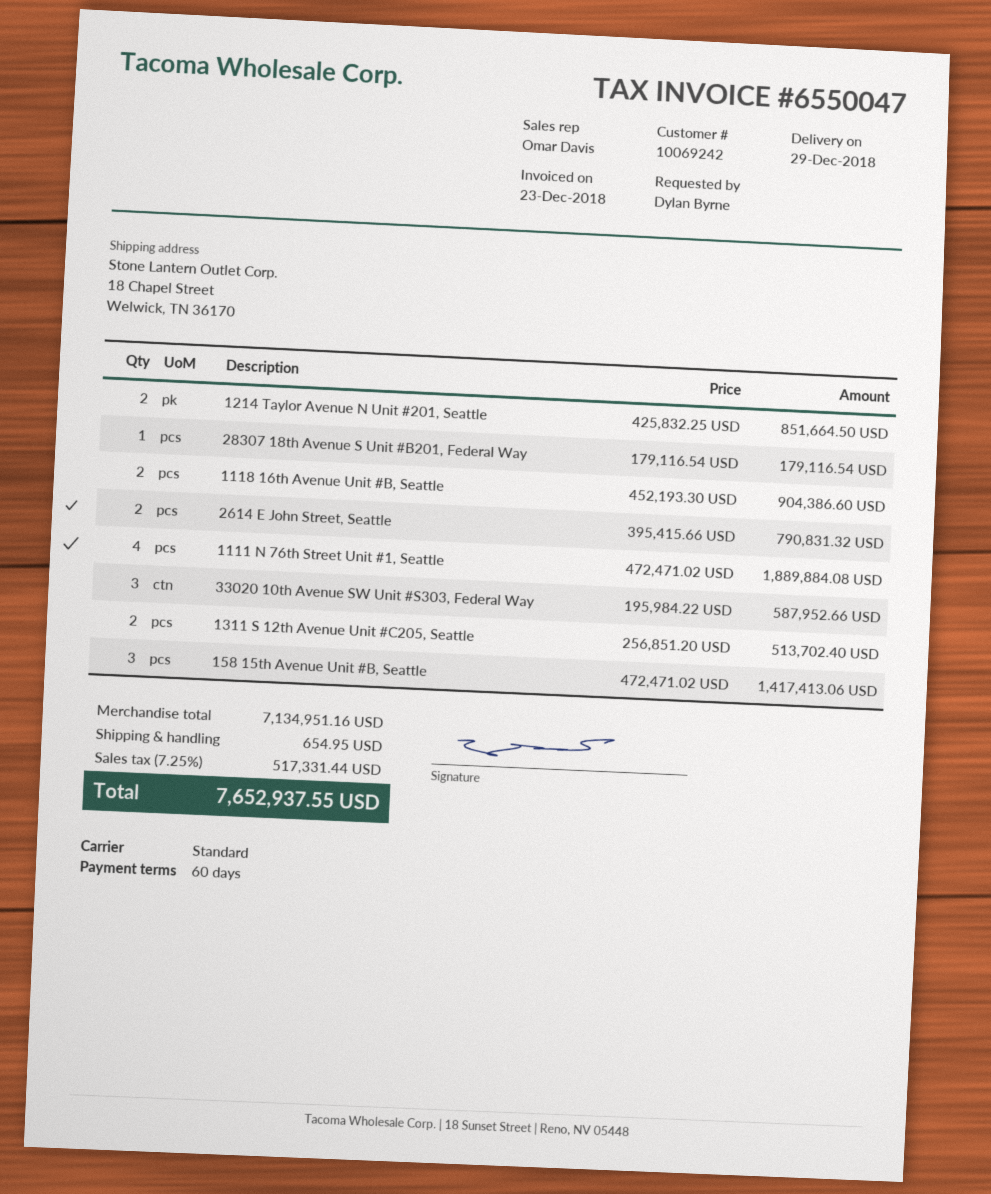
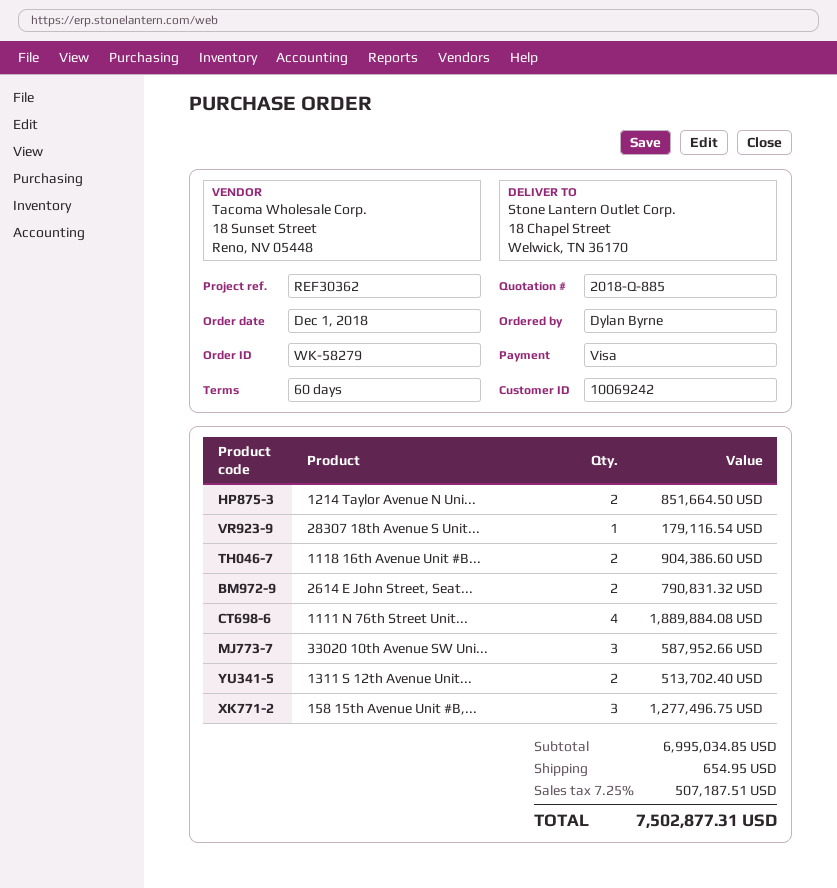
158 15th Avenue Unit #B, Seattle: 3 for 1417413.06 -> 3 for 1277496.75
subtotal: 7134951.16 -> 6995034.85
tax: 7.25% = 517331.44 -> 7.25% = 507187.51
total: 7652937.55 -> 7502877.31

